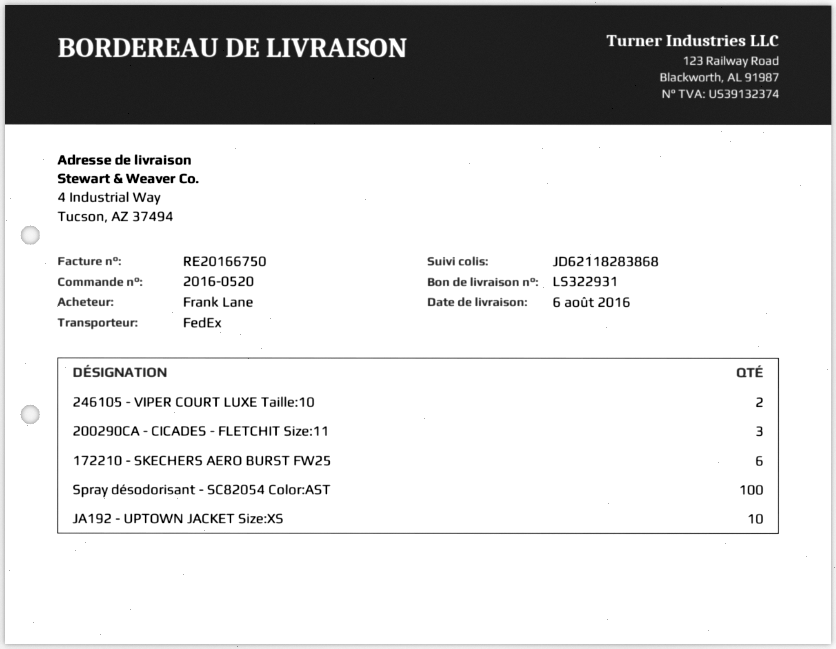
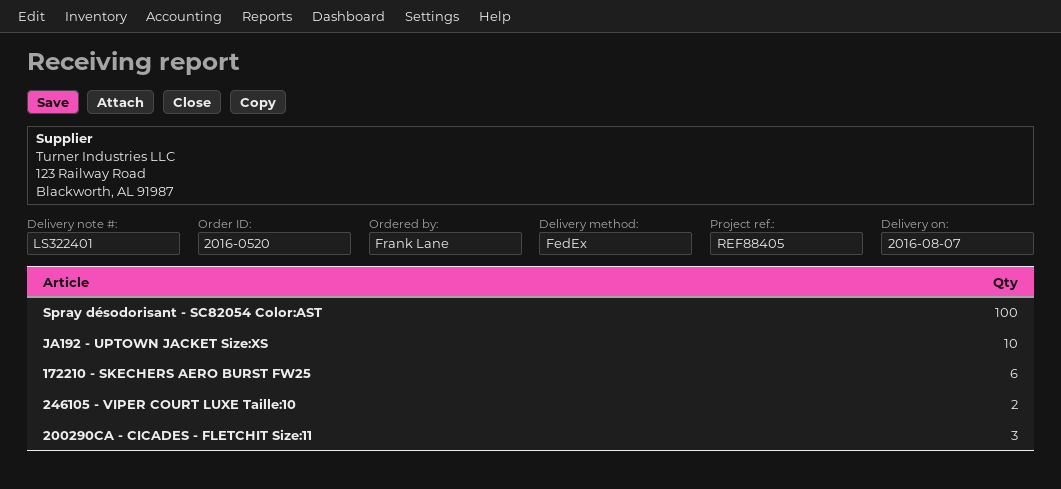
delivery note number: LS322931 -> LS322401
delivery date: 2016-08-06 -> 2016-08-07

